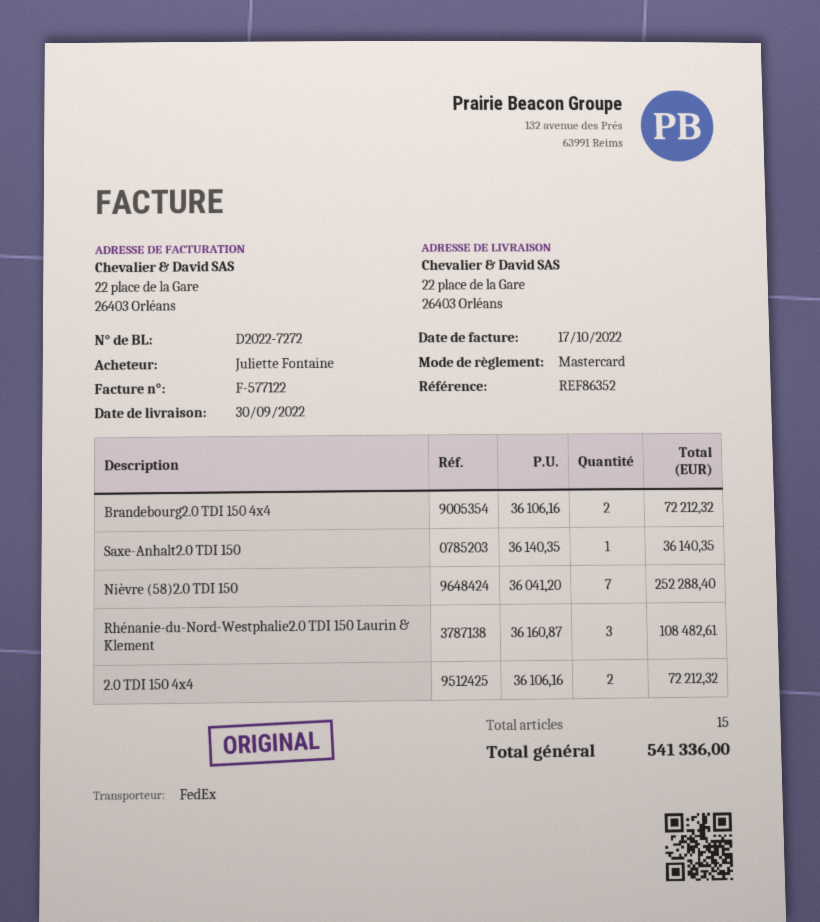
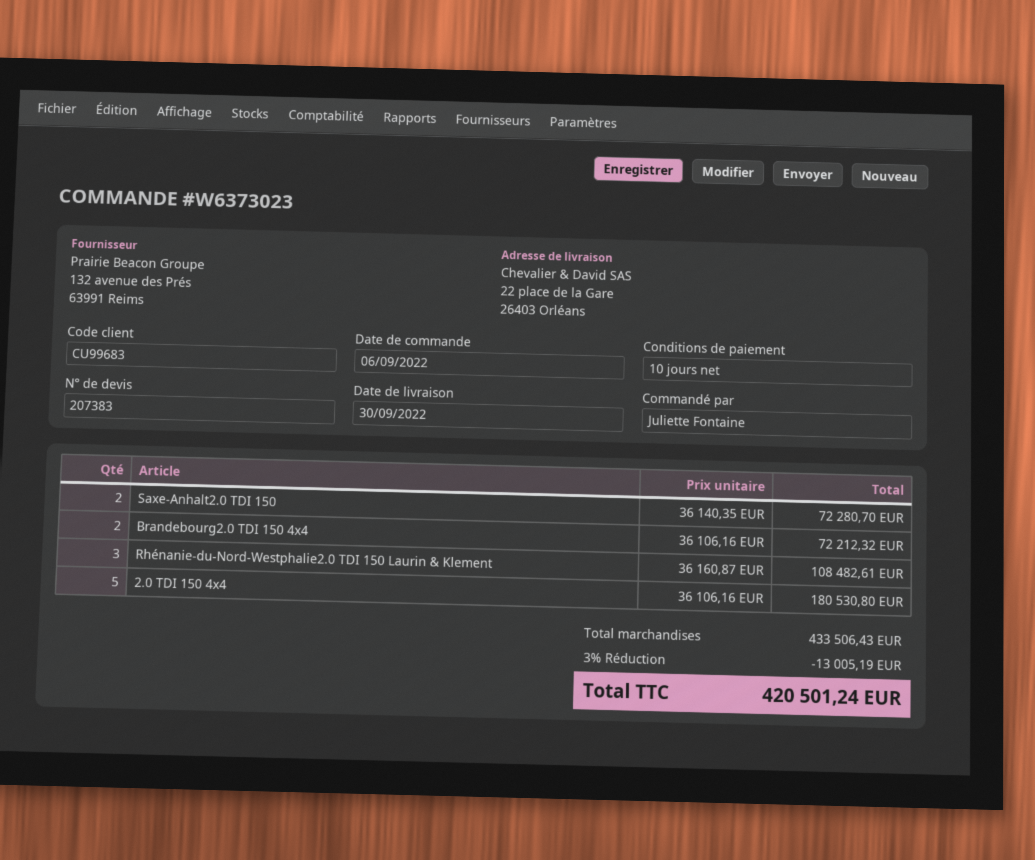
Saxe-Anhalt2.0 TDI 150: 1 x 36140.35 = 36140.35 -> 2 x 36140.35 = 72280.70
Nièvre (58)2.0 TDI 150: 7 x 36041.20 = 252288.40 -> none
2.0 TDI 150 4x4: 2 x 36106.16 = 72212.32 -> 5 x 36106.16 = 180530.80
discount: none -> 3% = 13005.19
total: 541336.00 -> 420501.24

